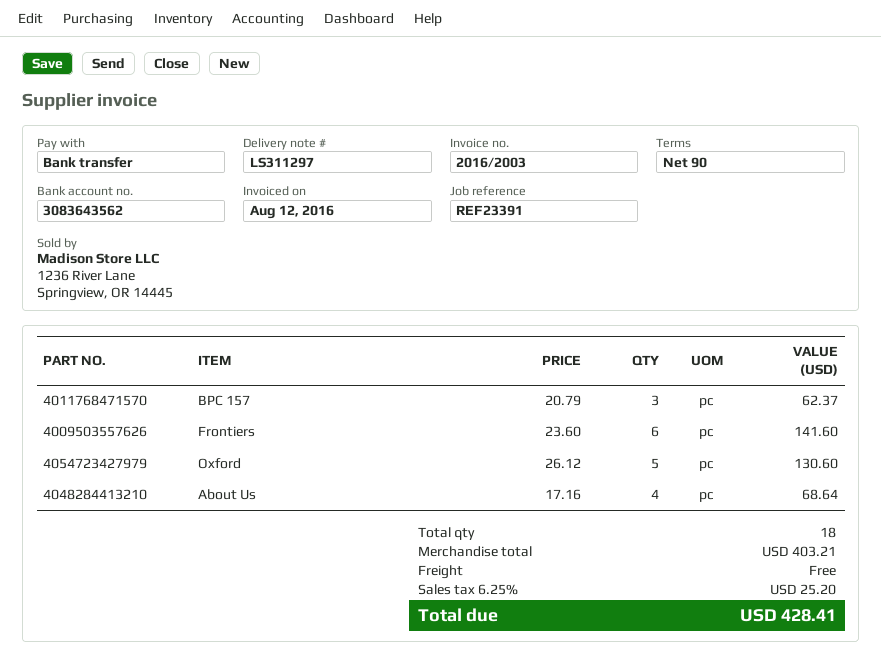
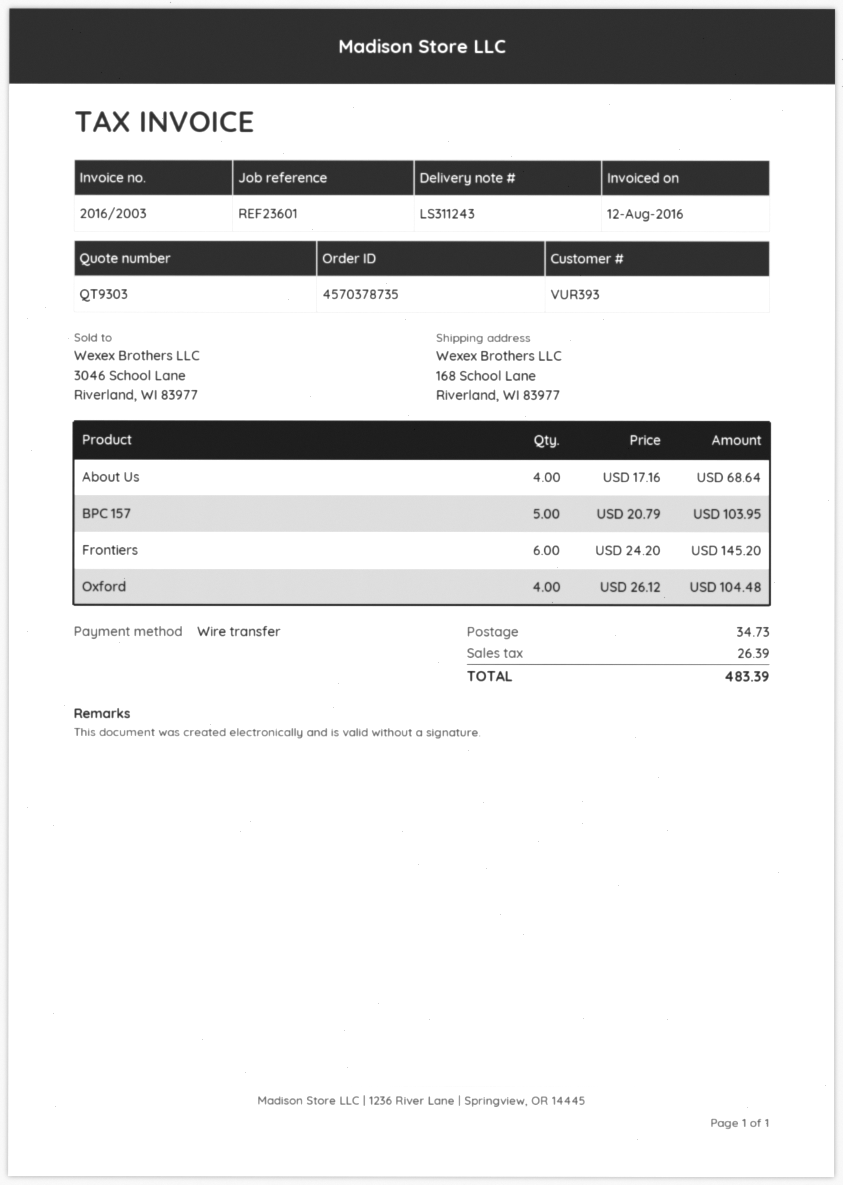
delivery note number: LS311297 -> LS311243
reference: REF23391 -> REF23601
BPC 157: 3 x 20.79 = 62.37 -> 5 x 20.79 = 103.95
Frontiers: 6 x 23.60 = 141.60 -> 6 x 24.20 = 145.20
Oxford: 5 x 26.12 = 130.60 -> 4 x 26.12 = 104.48
shipping: 0.00 -> 34.73
tax: 25.20 -> 26.39
total: 428.41 -> 483.39

